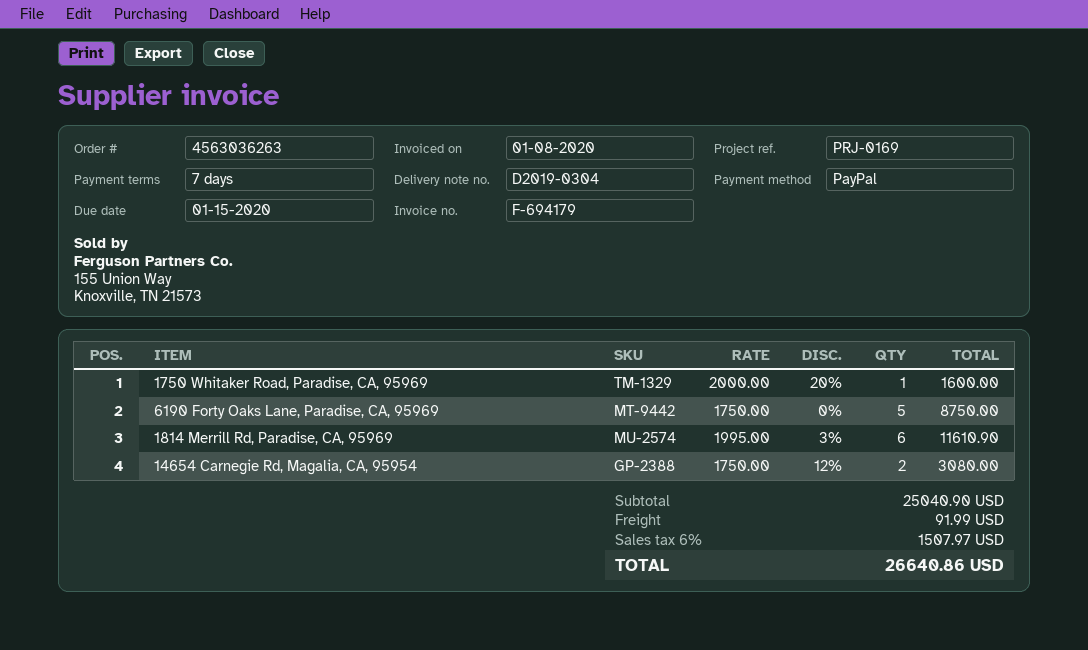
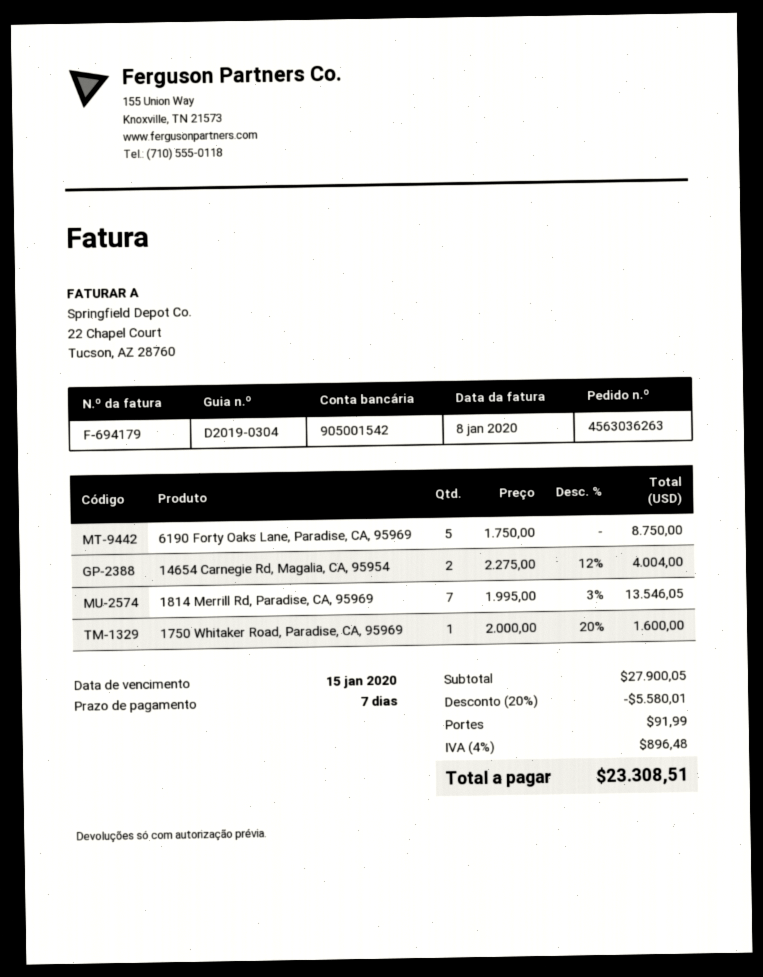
1814 Merrill Rd, Paradise, CA, 95969: 6 x 1995.00 - 3% = 11610.90 -> 7 x 1995.00 - 3% = 13546.05
14654 Carnegie Rd, Magalia, CA, 95954: 2 x 1750.00 - 12% = 3080.00 -> 2 x 2275.00 - 12% = 4004.00
subtotal: 25040.90 -> 27900.05
discount: none -> 20% = 5580.01
tax: 6% = 1507.97 -> 4% = 896.48
total: 26640.86 -> 23308.51

